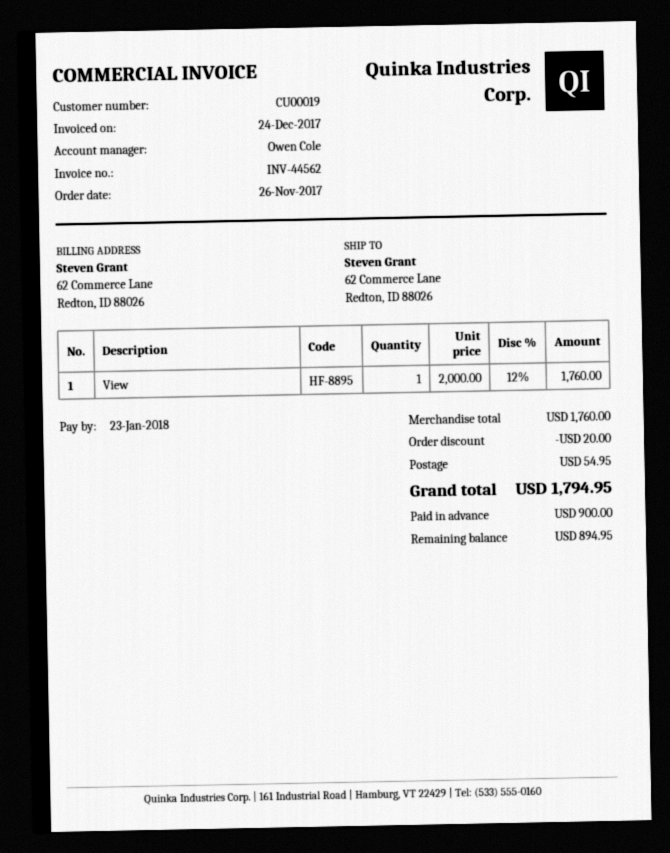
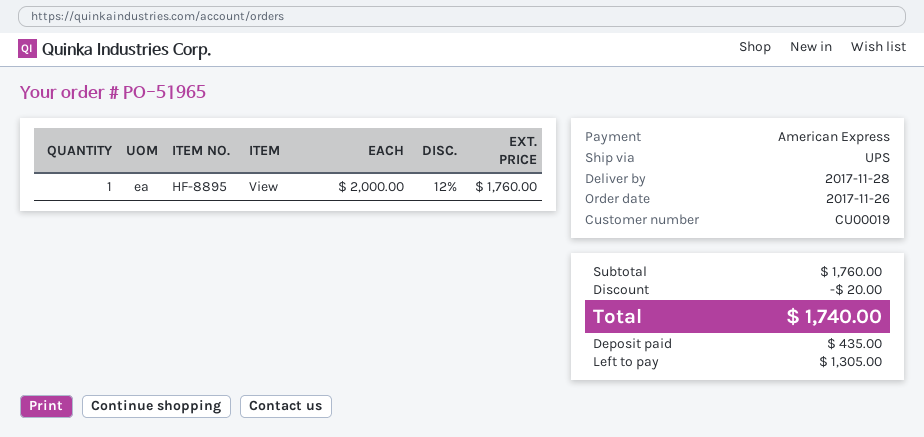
shipping: 54.95 -> none
total: 1794.95 -> 1740.00
deposit: 900.00 -> 435.00
balance: 894.95 -> 1305.00

